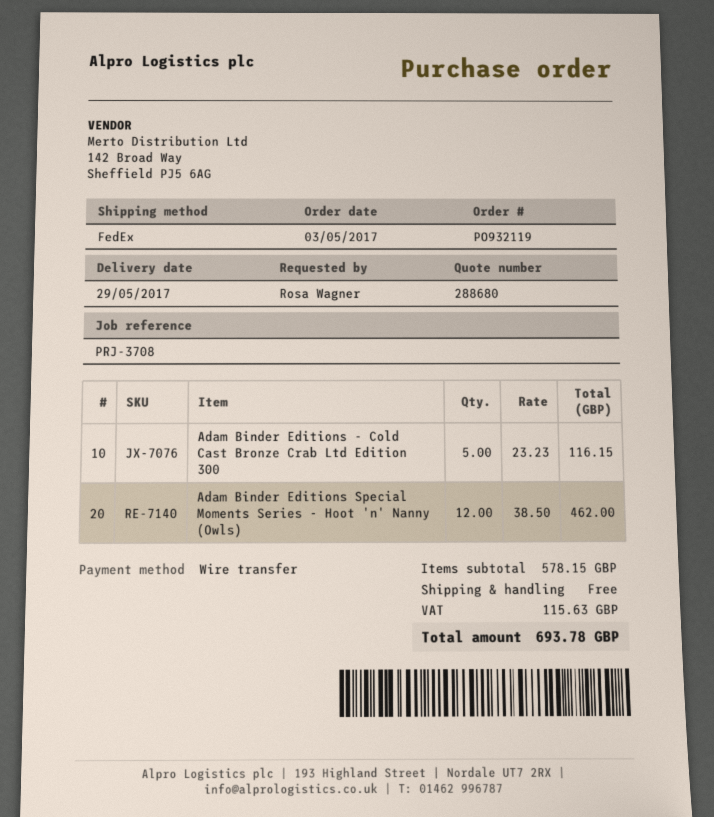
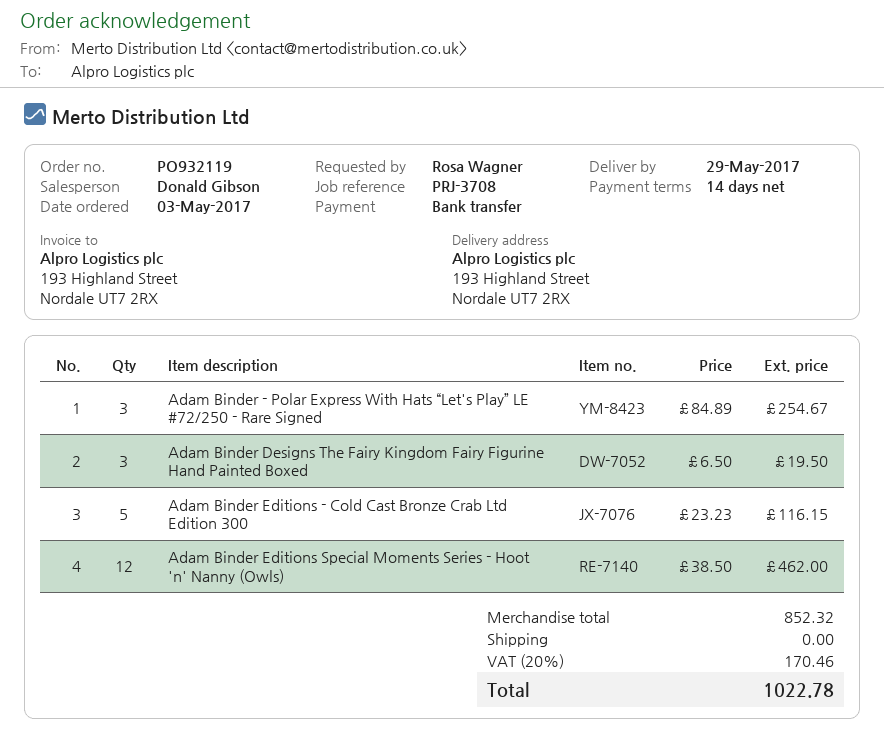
Adam Binder - Polar Express With Hats “Let's Play” LE #72/250 - Rare Signed: none -> 3 x 84.89 = 254.67
Adam Binder Designs The Fairy Kingdom Fairy Figurine Hand Painted Boxed: none -> 3 x 6.50 = 19.50
subtotal: 578.15 -> 852.32
tax: 115.63 -> 170.46
total: 693.78 -> 1022.78

